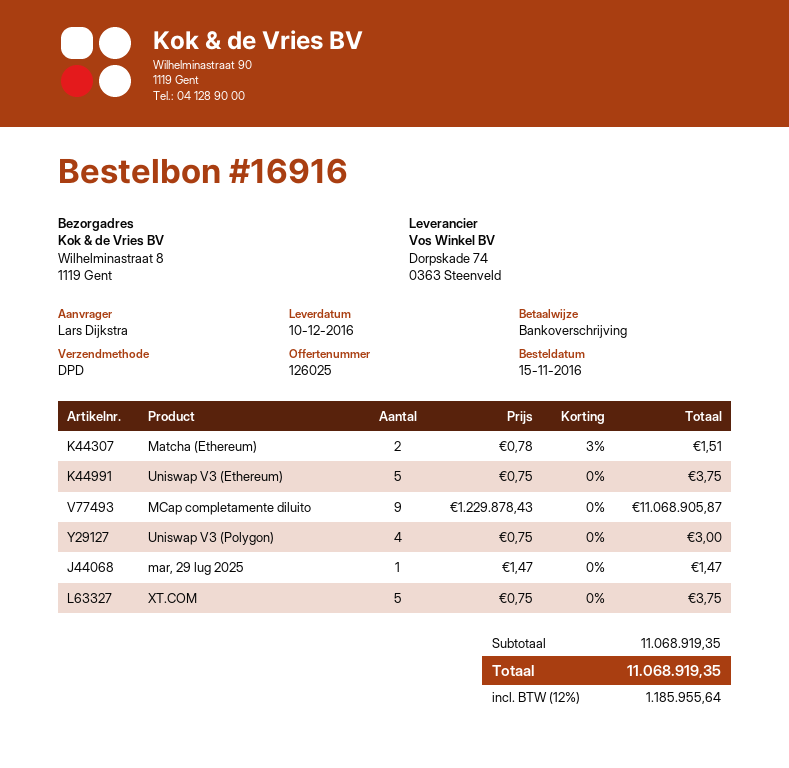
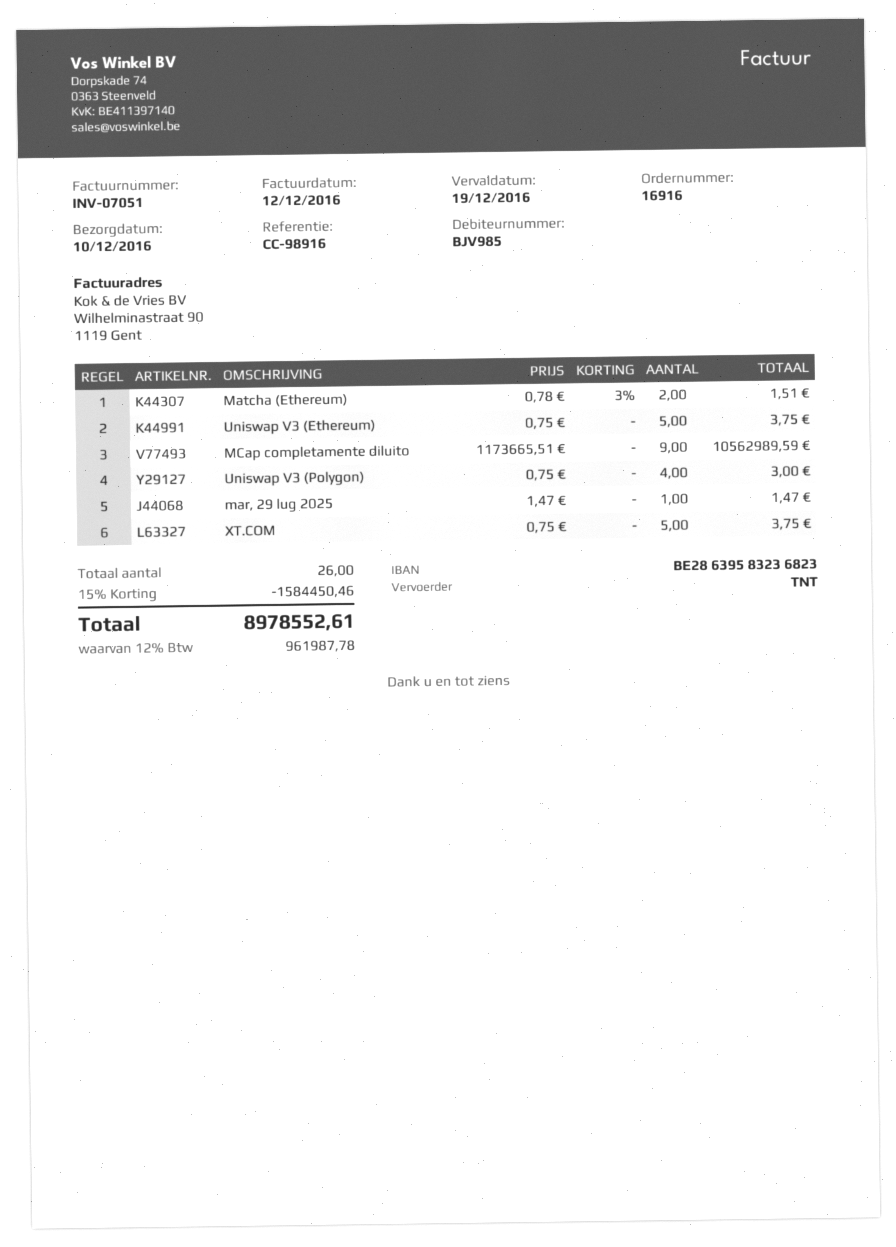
shipping method: DPD -> TNT
MCap completamente diluito: 9 x 1229878.43 = 11068905.87 -> 9 x 1173665.51 = 10562989.59
discount: none -> 15% = 1584450.46
tax: 12% = 1185955.64 -> 12% = 961987.78
total: 11068919.35 -> 8978552.61

